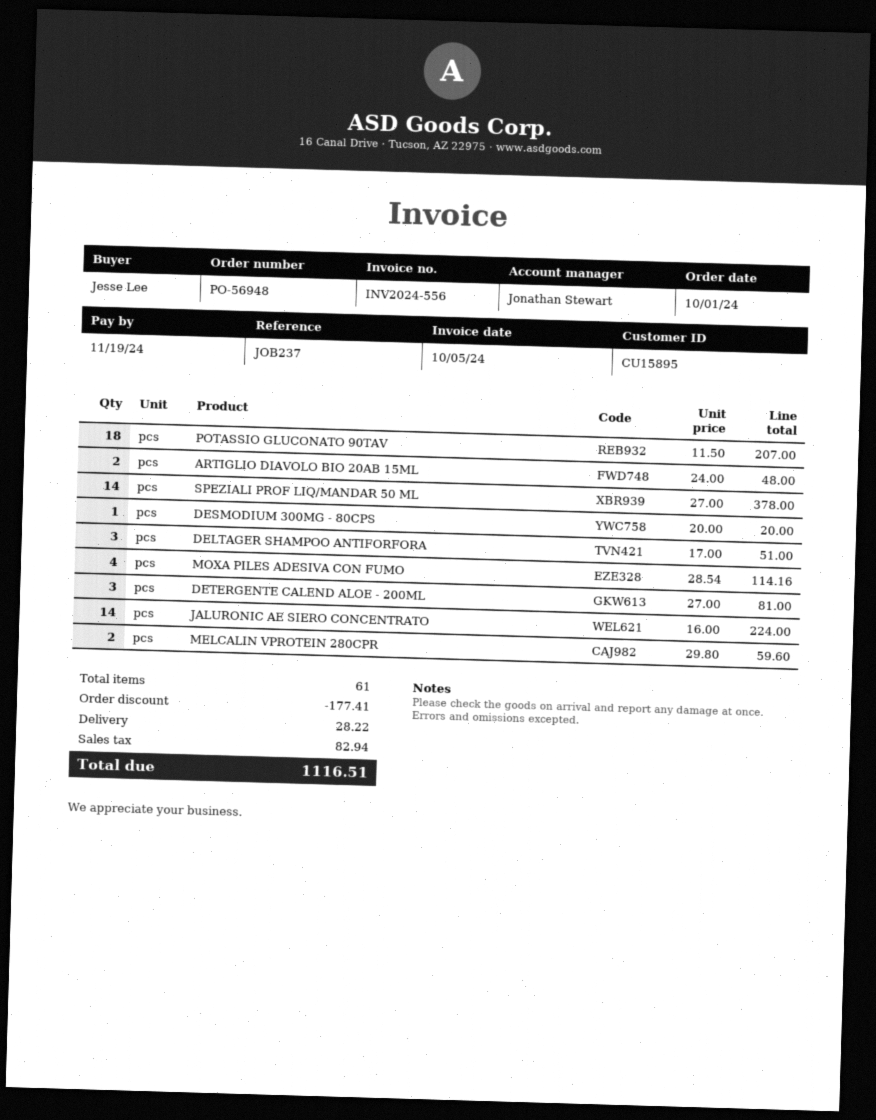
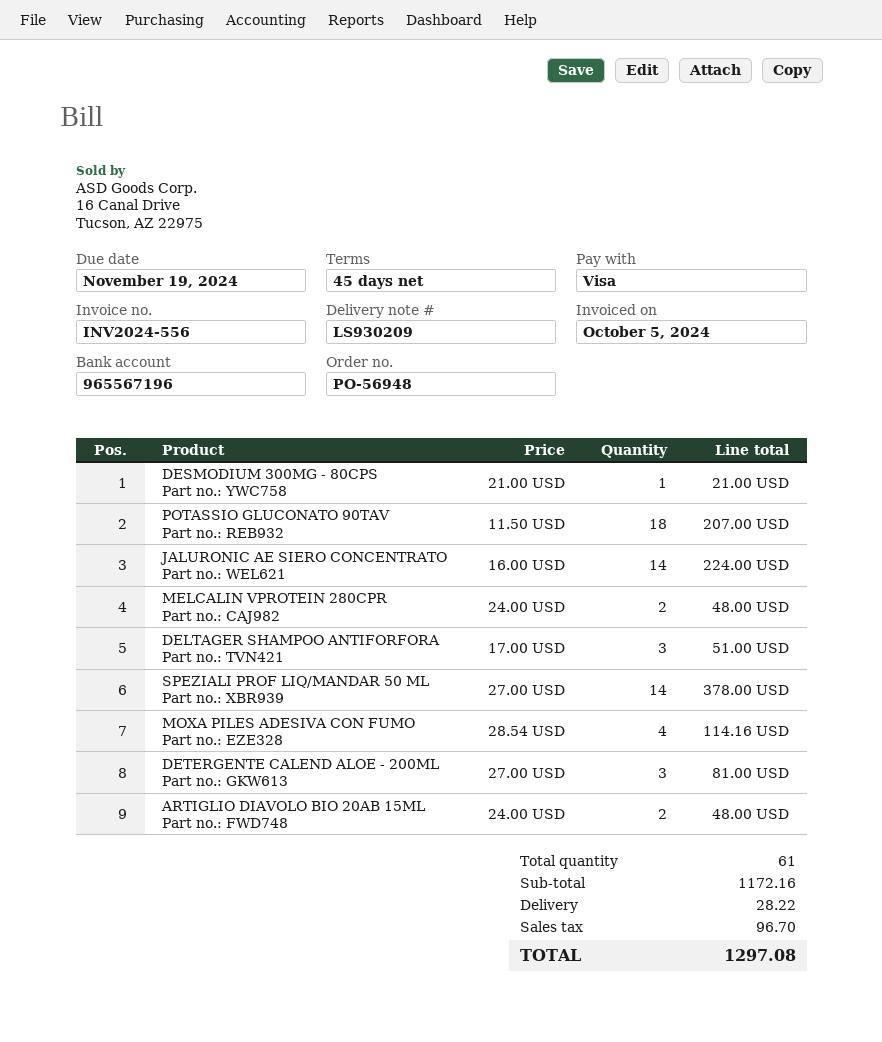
DESMODIUM 300MG - 80CPS: 1 x 20.00 = 20.00 -> 1 x 21.00 = 21.00
MELCALIN VPROTEIN 280CPR: 2 x 29.80 = 59.60 -> 2 x 24.00 = 48.00
discount: 177.41 -> none
tax: 82.94 -> 96.70
total: 1116.51 -> 1297.08

